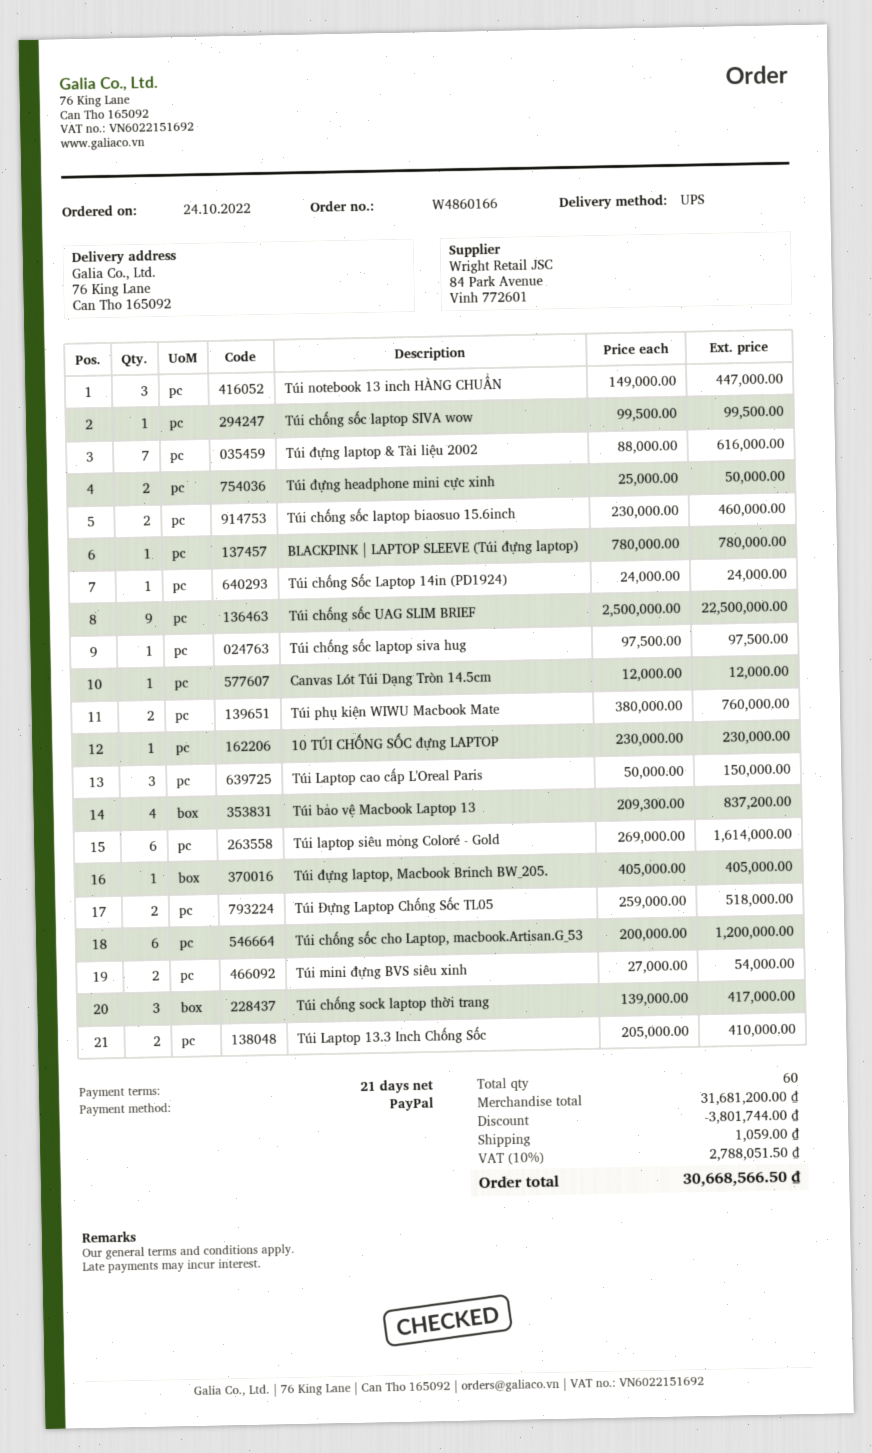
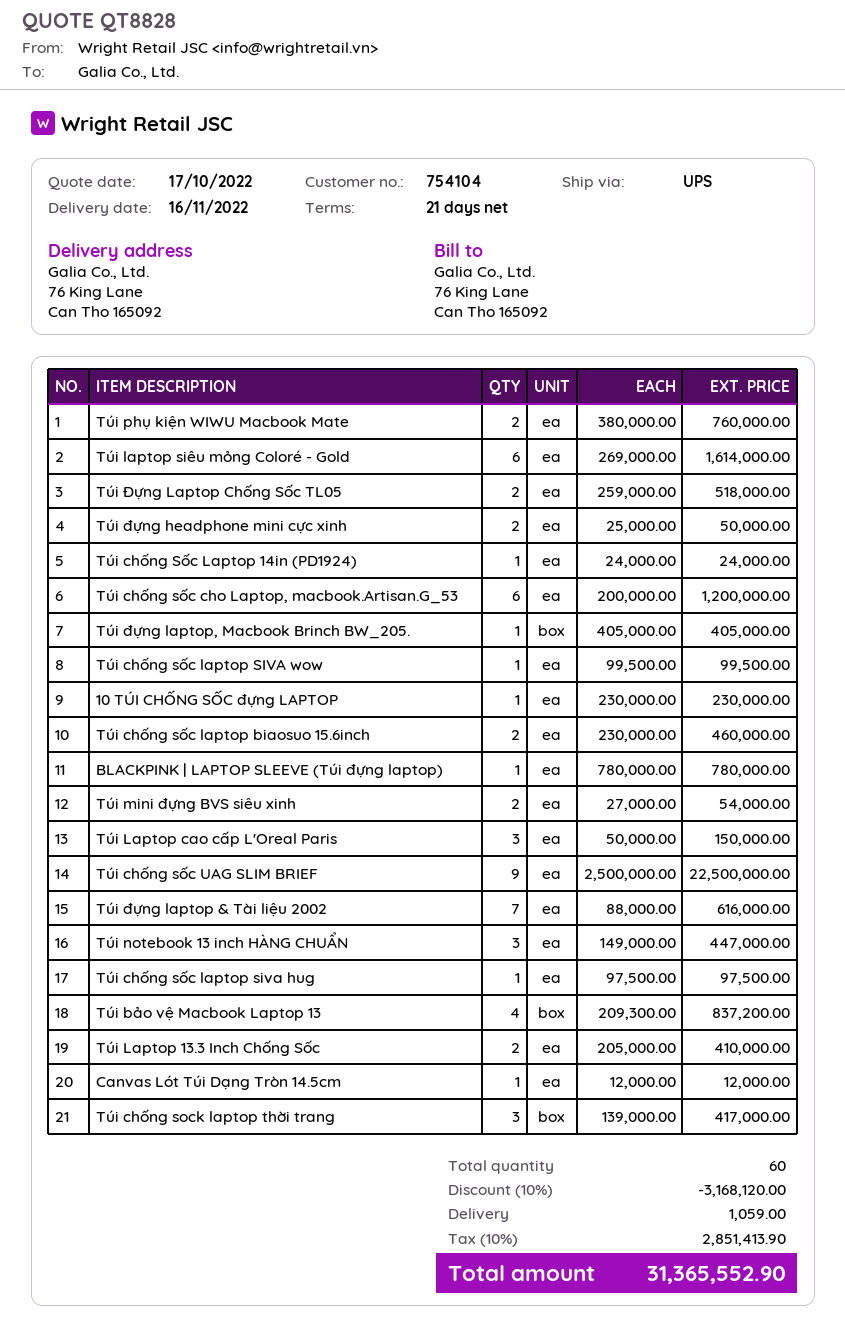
discount: 3801744.00 -> 3168120.00
tax: 10% = 2788051.50 -> 10% = 2851413.90
total: 30668566.50 -> 31365552.90

